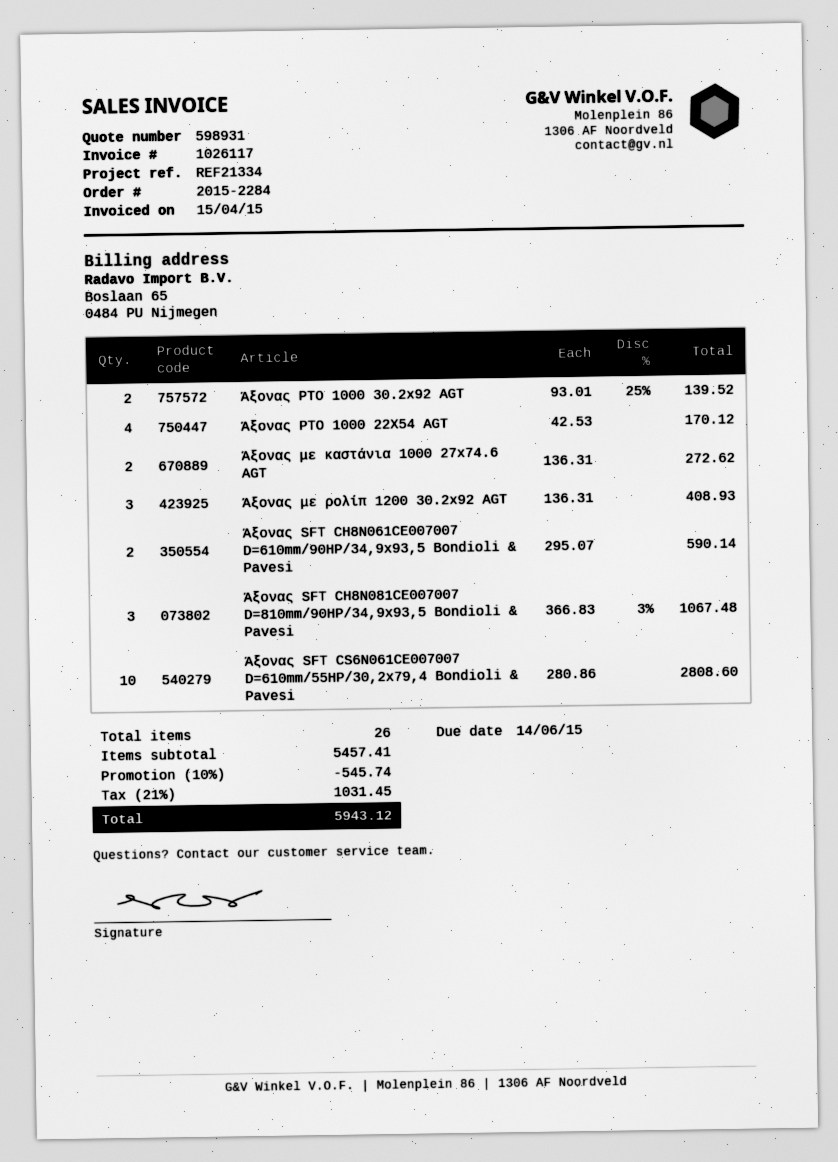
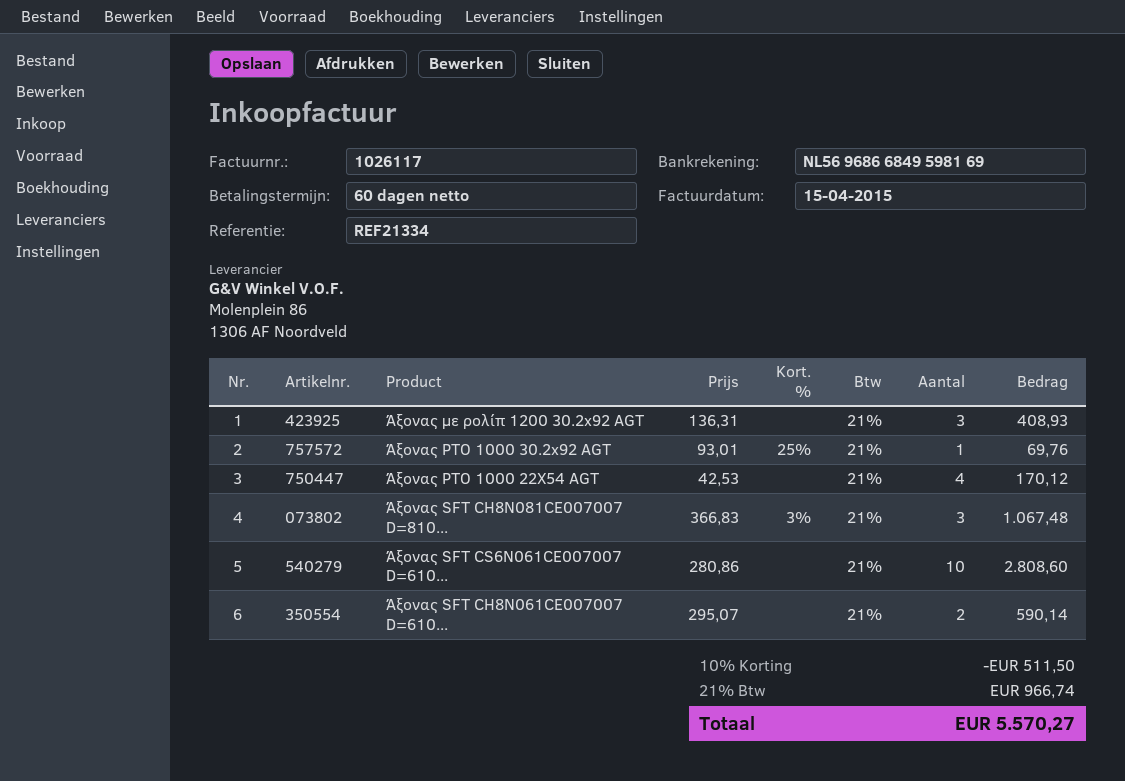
Άξονας ΡΤΟ 1000 30.2x92 AGT: 2 x 93.01 - 25% = 139.52 -> 1 x 93.01 - 25% = 69.76
Άξονας με καστάνια 1000 27x74.6 AGT: 2 x 136.31 = 272.62 -> none
discount: 10% = 545.74 -> 10% = 511.50
tax: 21% = 1031.45 -> 21% = 966.74
total: 5943.12 -> 5570.27

